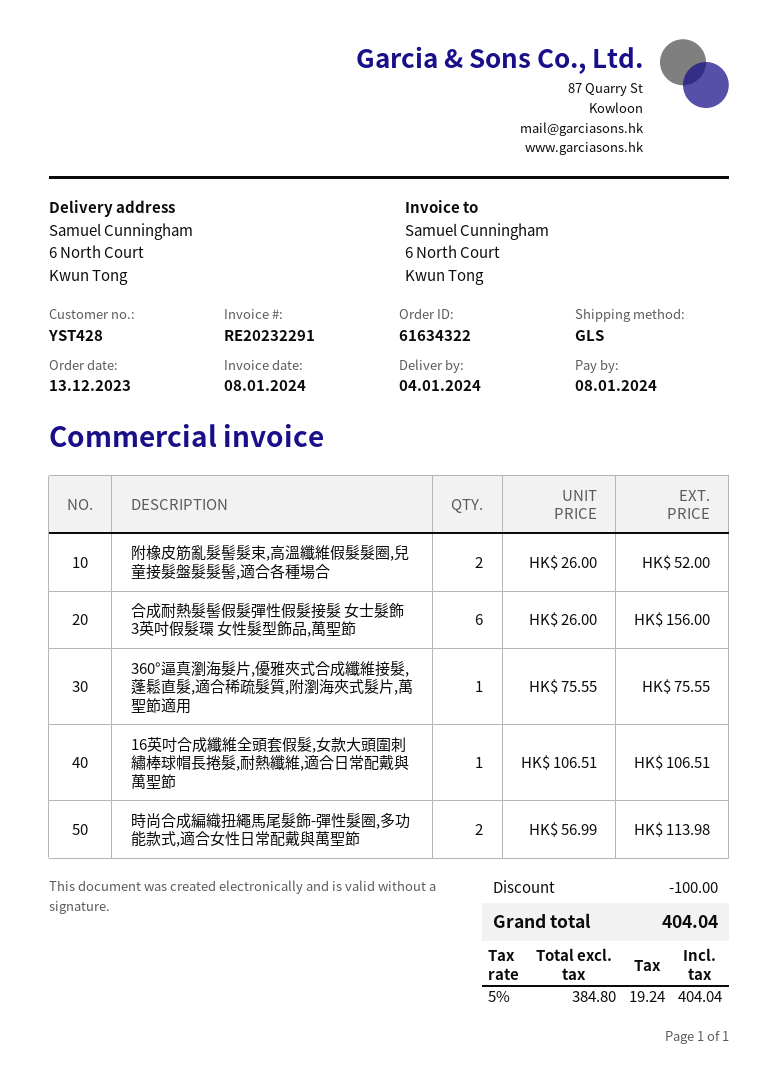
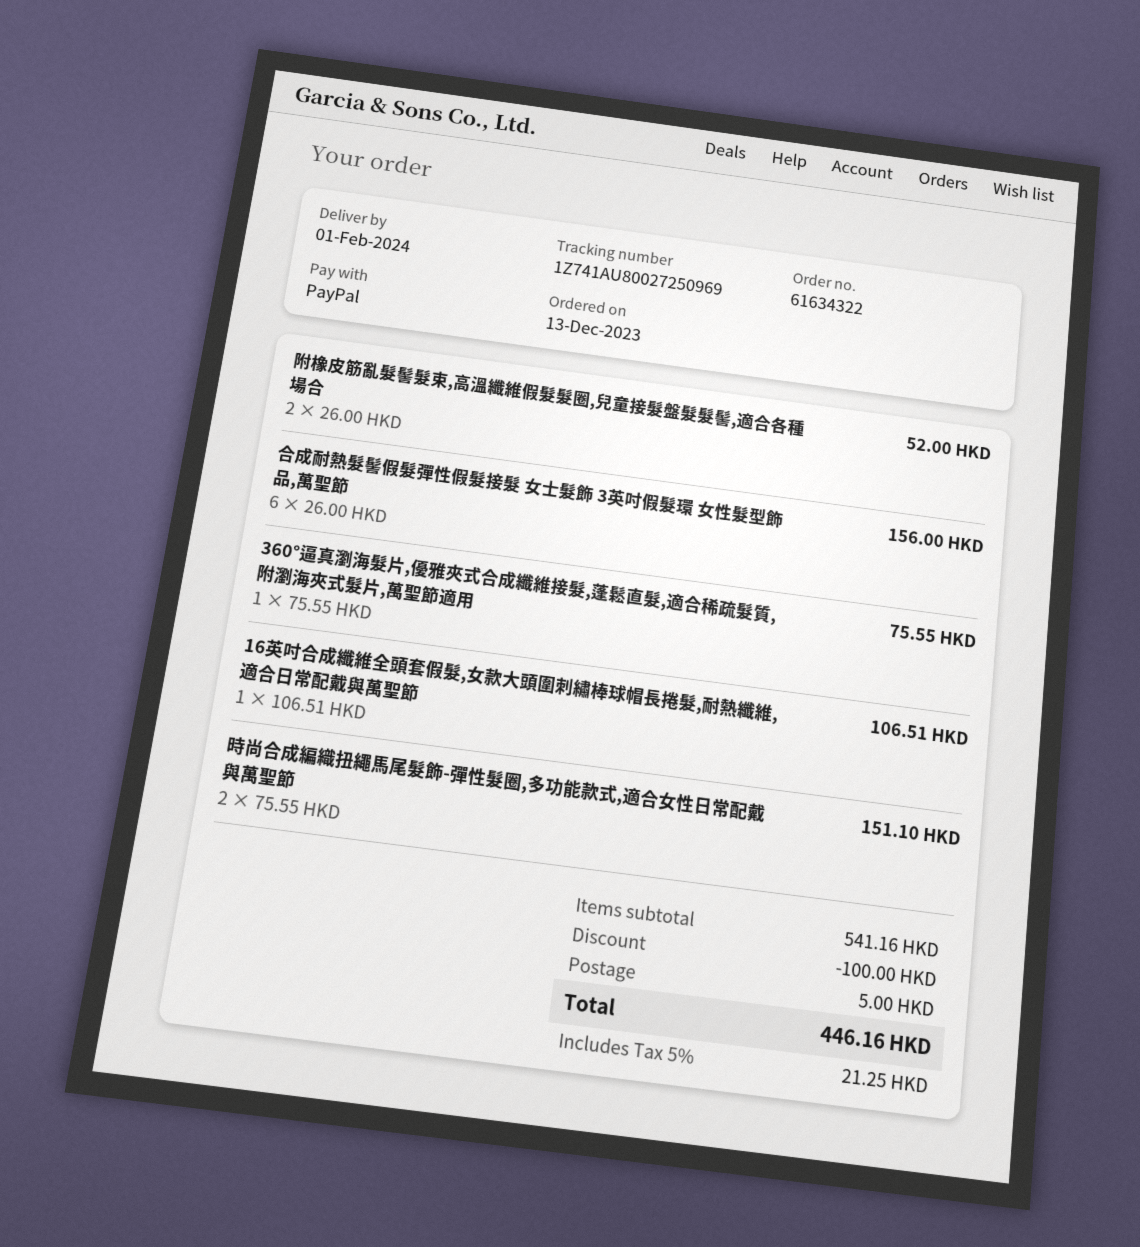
delivery date: 2024-01-04 -> 2024-02-01
時尚合成編織扭繩馬尾髮飾-彈性髮圈,多功能款式,適合女性日常配戴與萬聖節: 2 x 56.99 = 113.98 -> 2 x 75.55 = 151.10
shipping: none -> 5.00
tax: 5% = 19.24 -> 5% = 21.25
total: 404.04 -> 446.16

